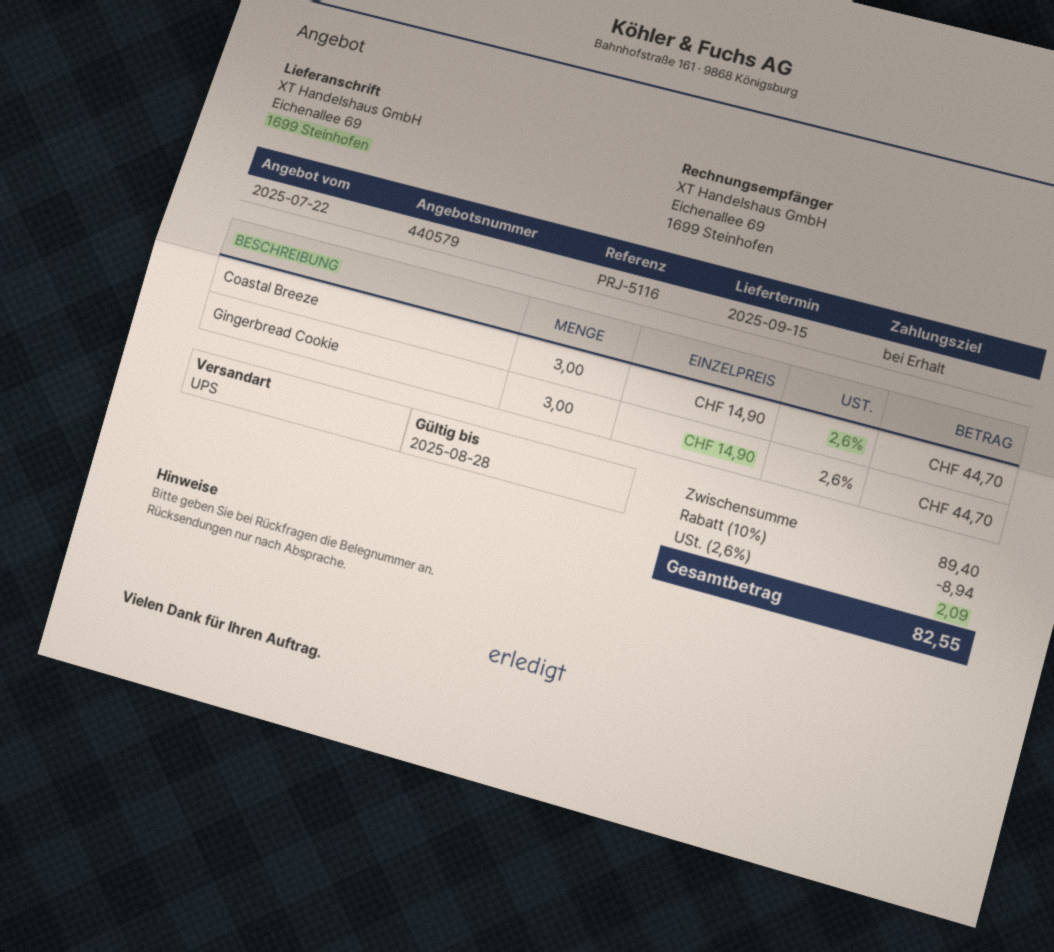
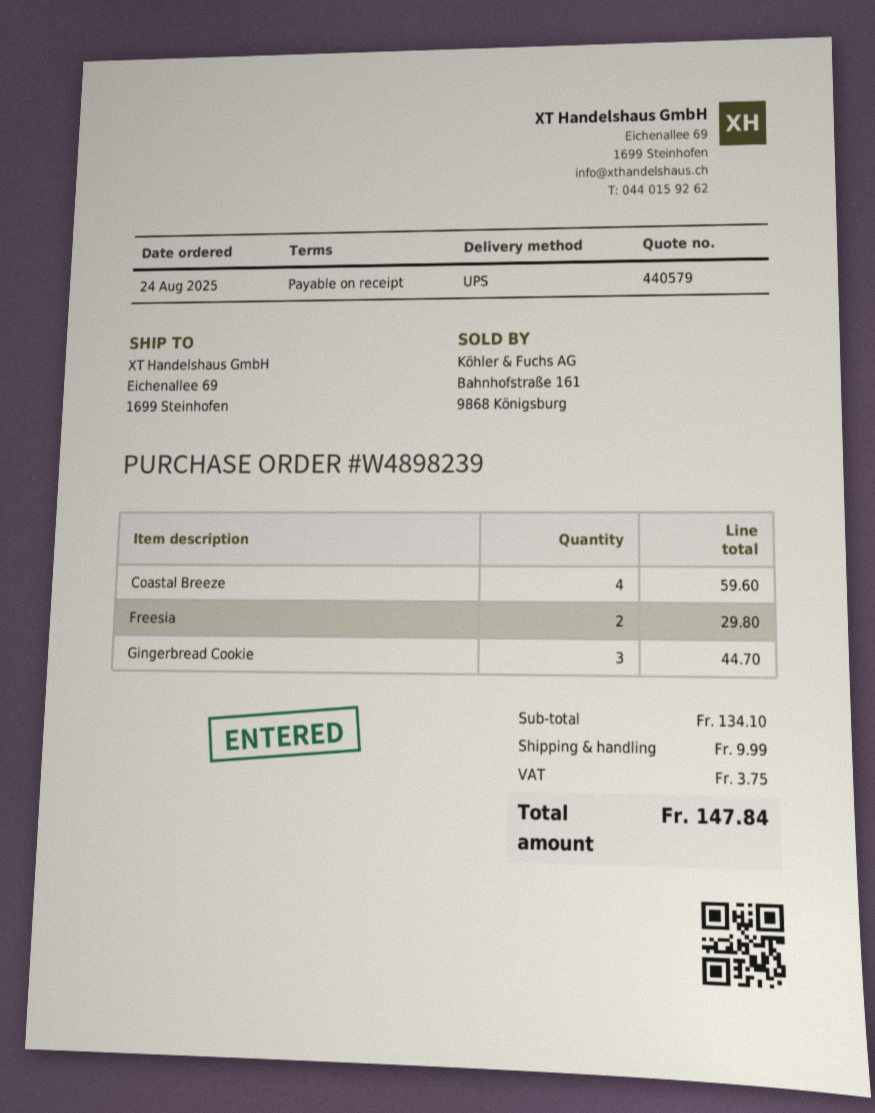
Coastal Breeze: 3 for 44.70 -> 4 for 59.60
Freesia: none -> 2 for 29.80
subtotal: 89.40 -> 134.10
discount: 10% = 8.94 -> none
shipping: none -> 9.99
tax: 2.09 -> 3.75
total: 82.55 -> 147.84

